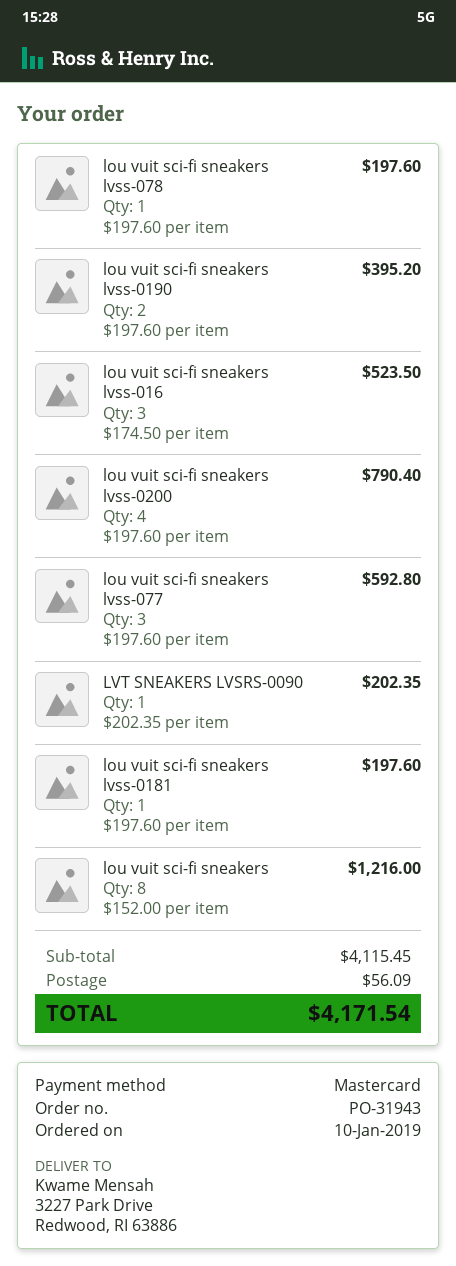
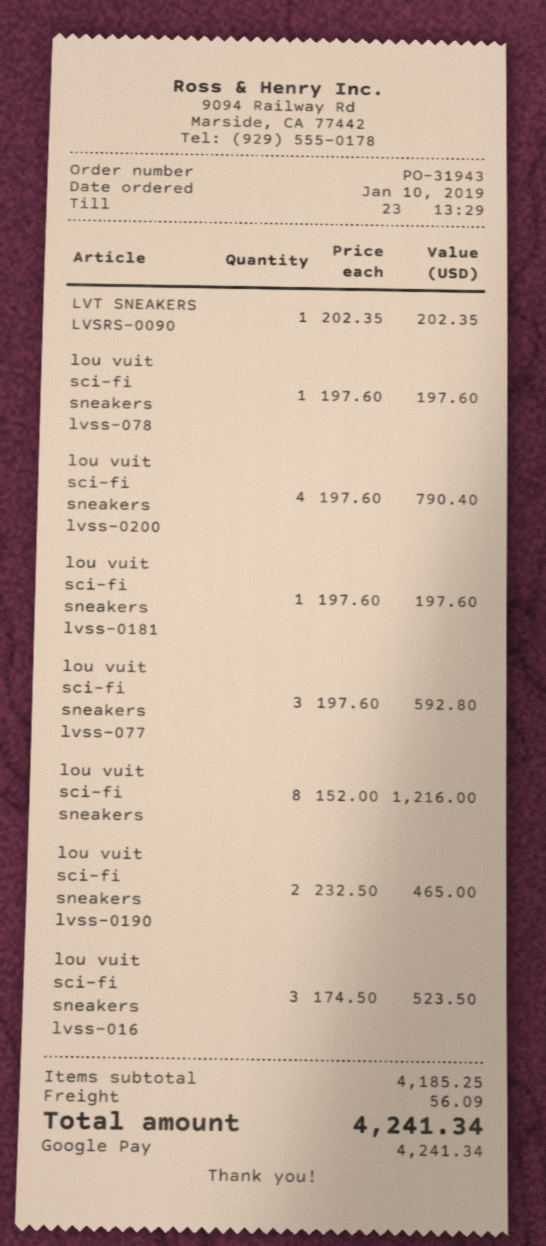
payment method: Mastercard -> Google Pay
lou vuit sci-fi sneakers lvss-0190: 2 x 197.60 = 395.20 -> 2 x 232.50 = 465.00
subtotal: 4115.45 -> 4185.25
total: 4171.54 -> 4241.34

